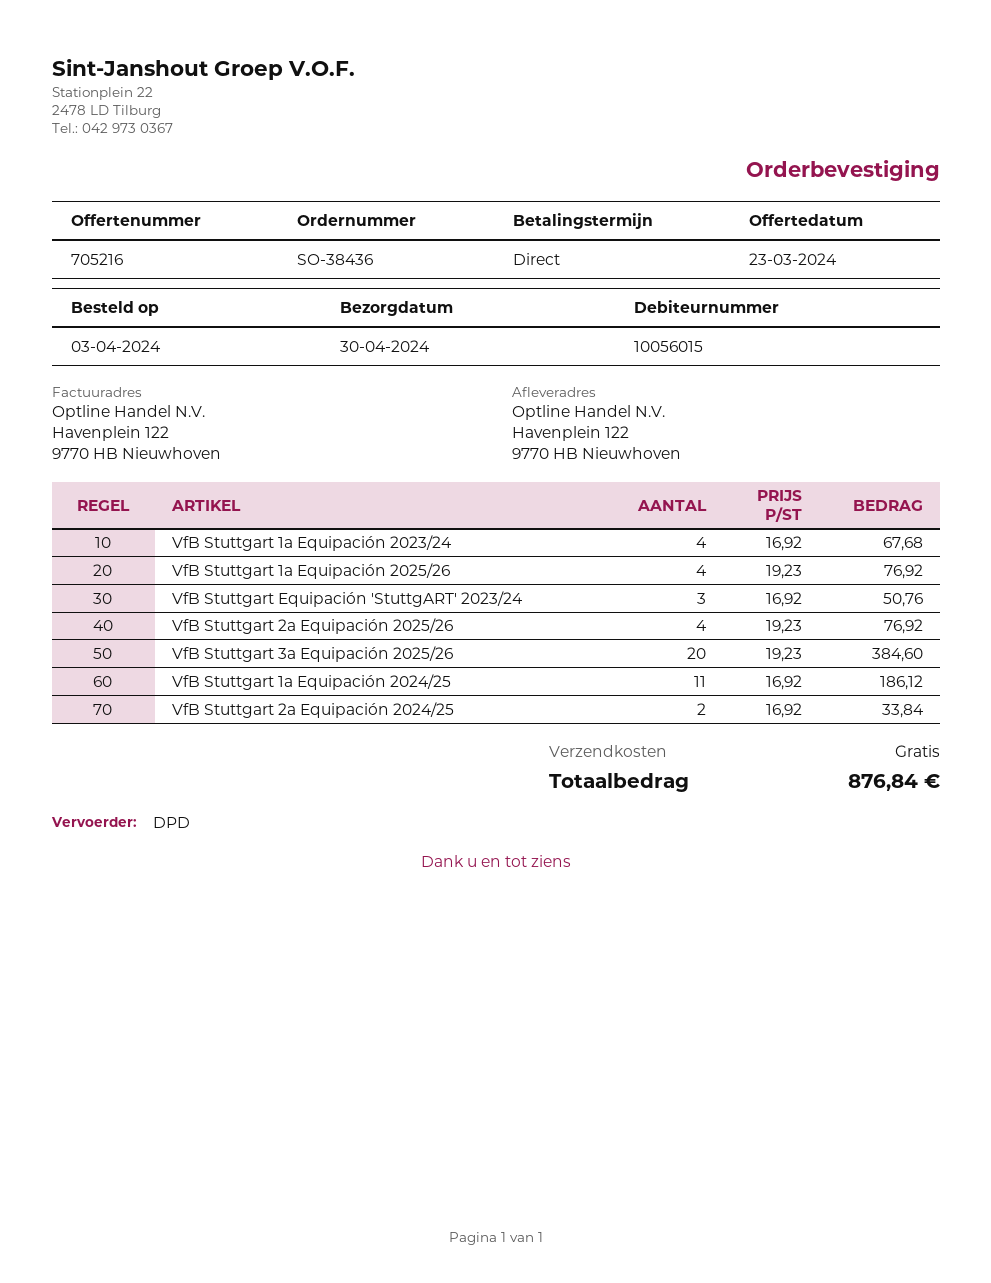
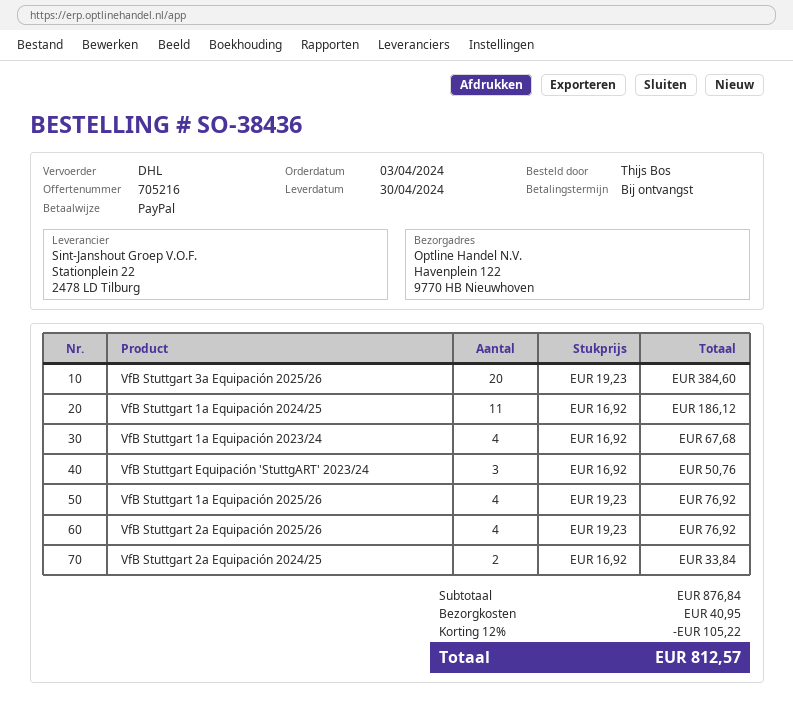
shipping method: DPD -> DHL
discount: none -> 12% = 105.22
shipping: 0.00 -> 40.95
total: 876.84 -> 812.57

